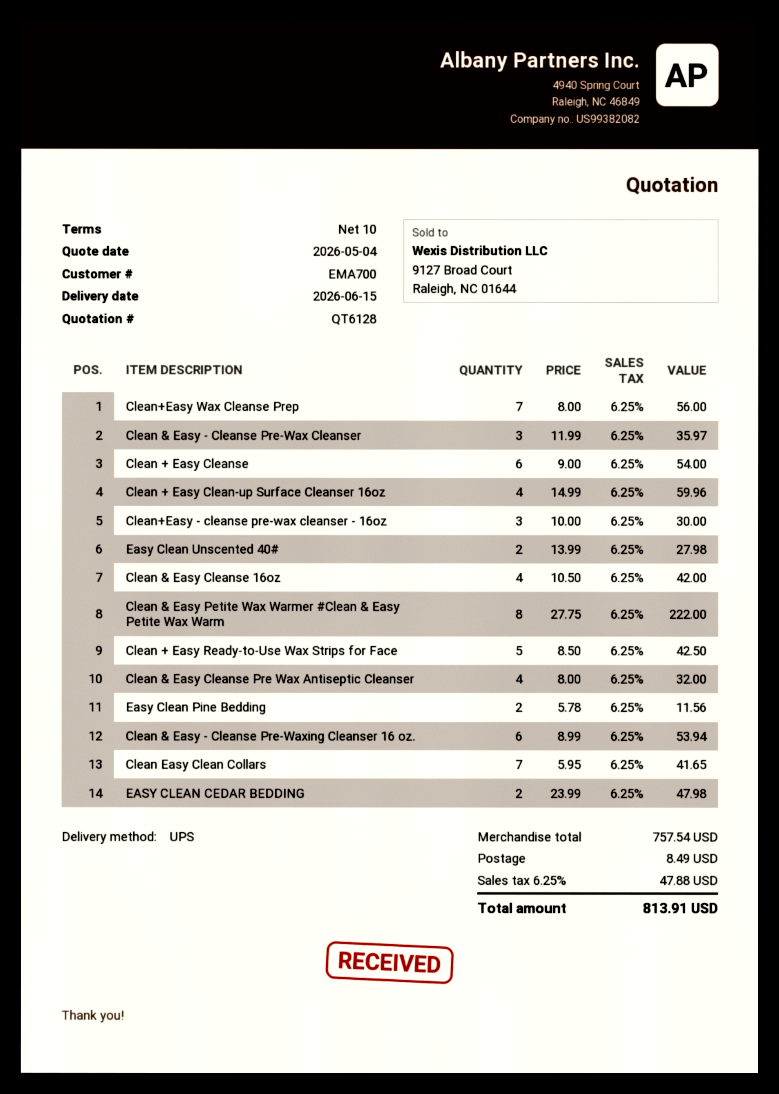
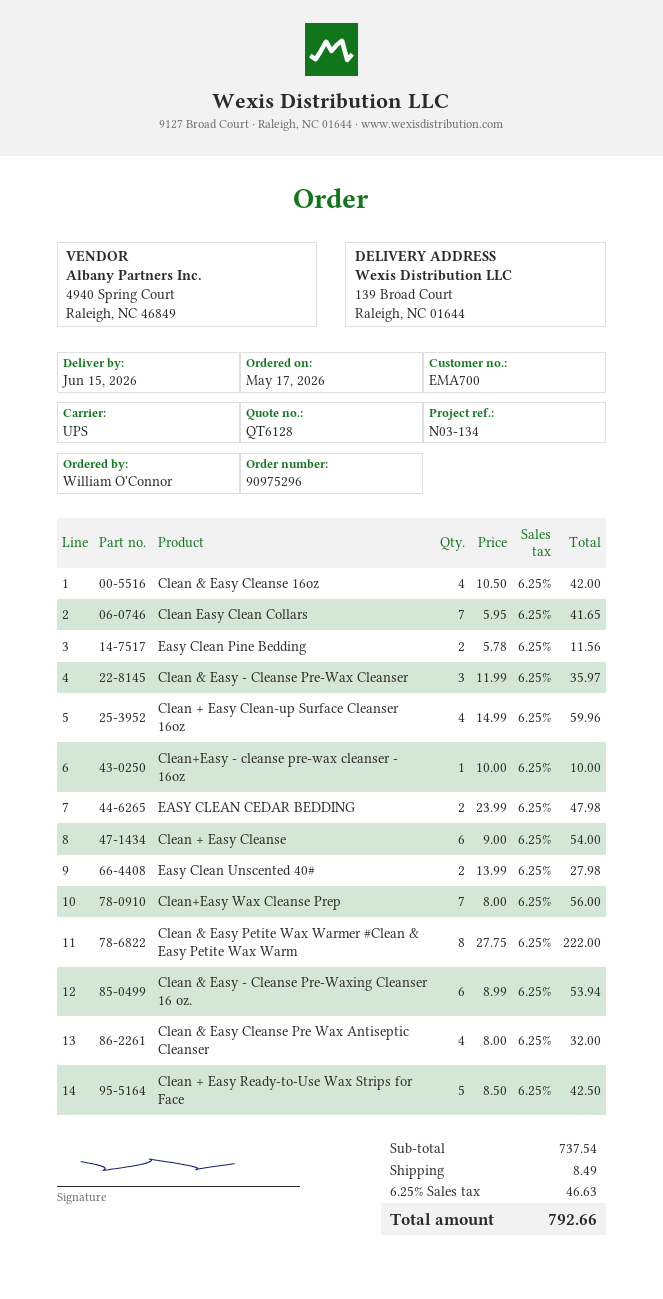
Clean+Easy - cleanse pre-wax cleanser - 16oz: 3 x 10.00 = 30.00 -> 1 x 10.00 = 10.00
subtotal: 757.54 -> 737.54
tax: 6.25% = 47.88 -> 6.25% = 46.63
total: 813.91 -> 792.66

